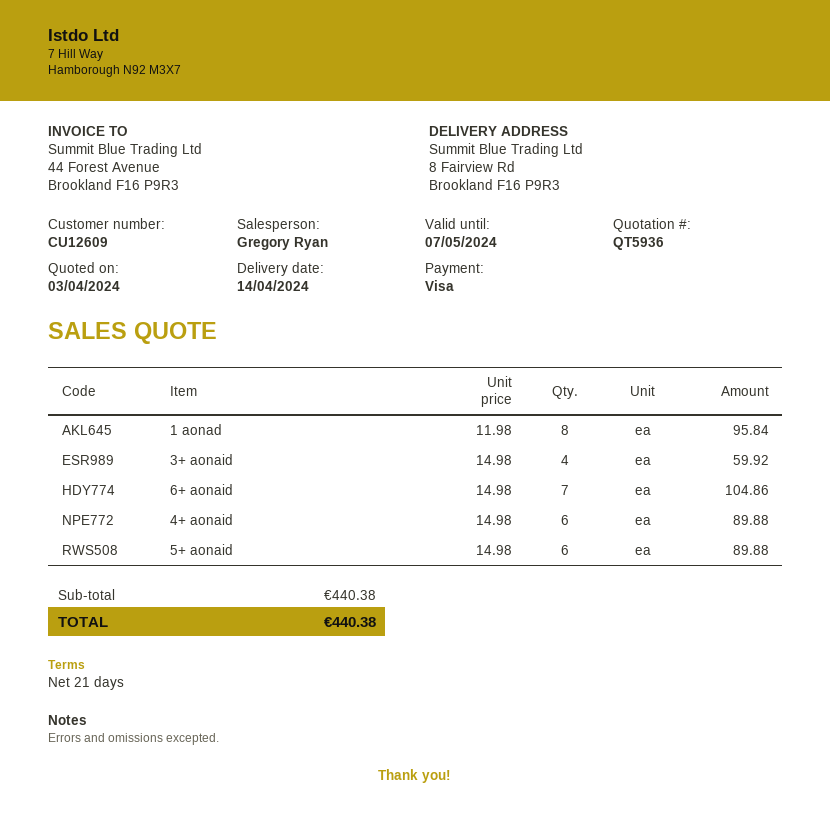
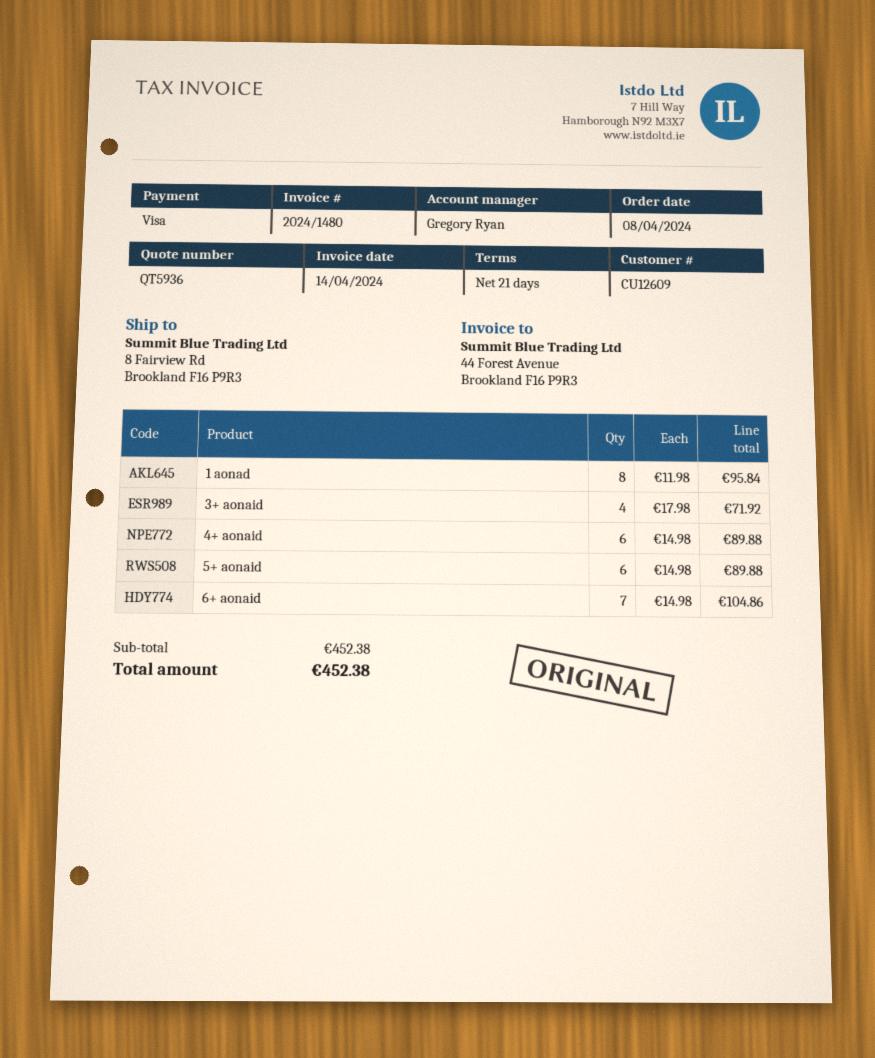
3+ aonaid: 4 x 14.98 = 59.92 -> 4 x 17.98 = 71.92
subtotal: 440.38 -> 452.38
total: 440.38 -> 452.38

